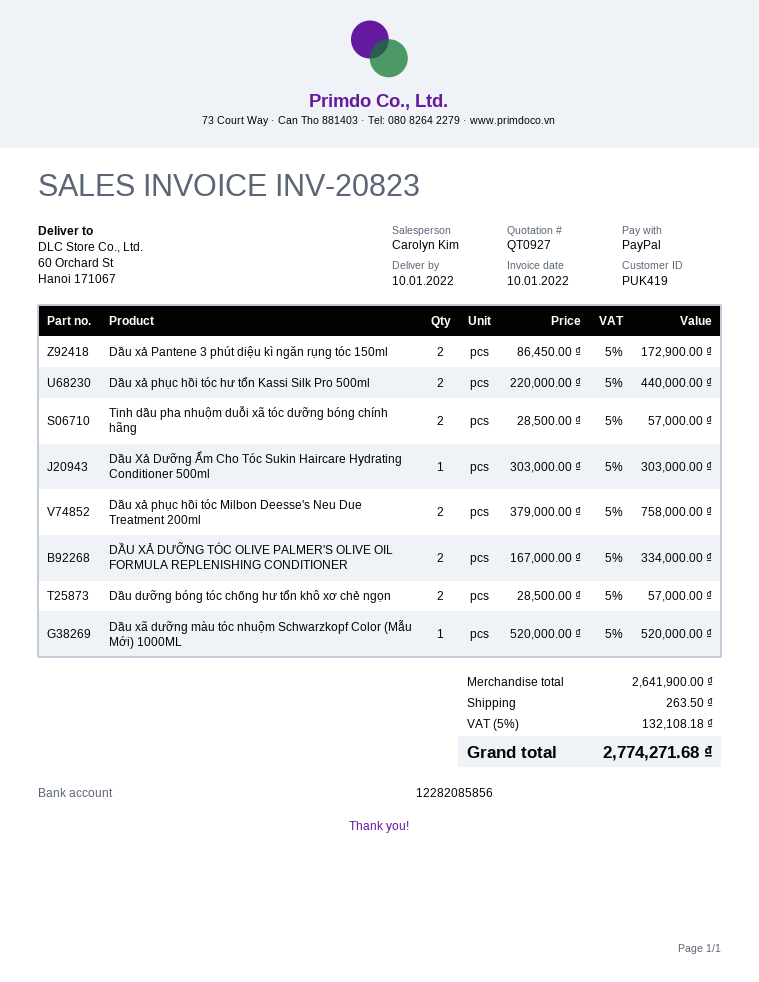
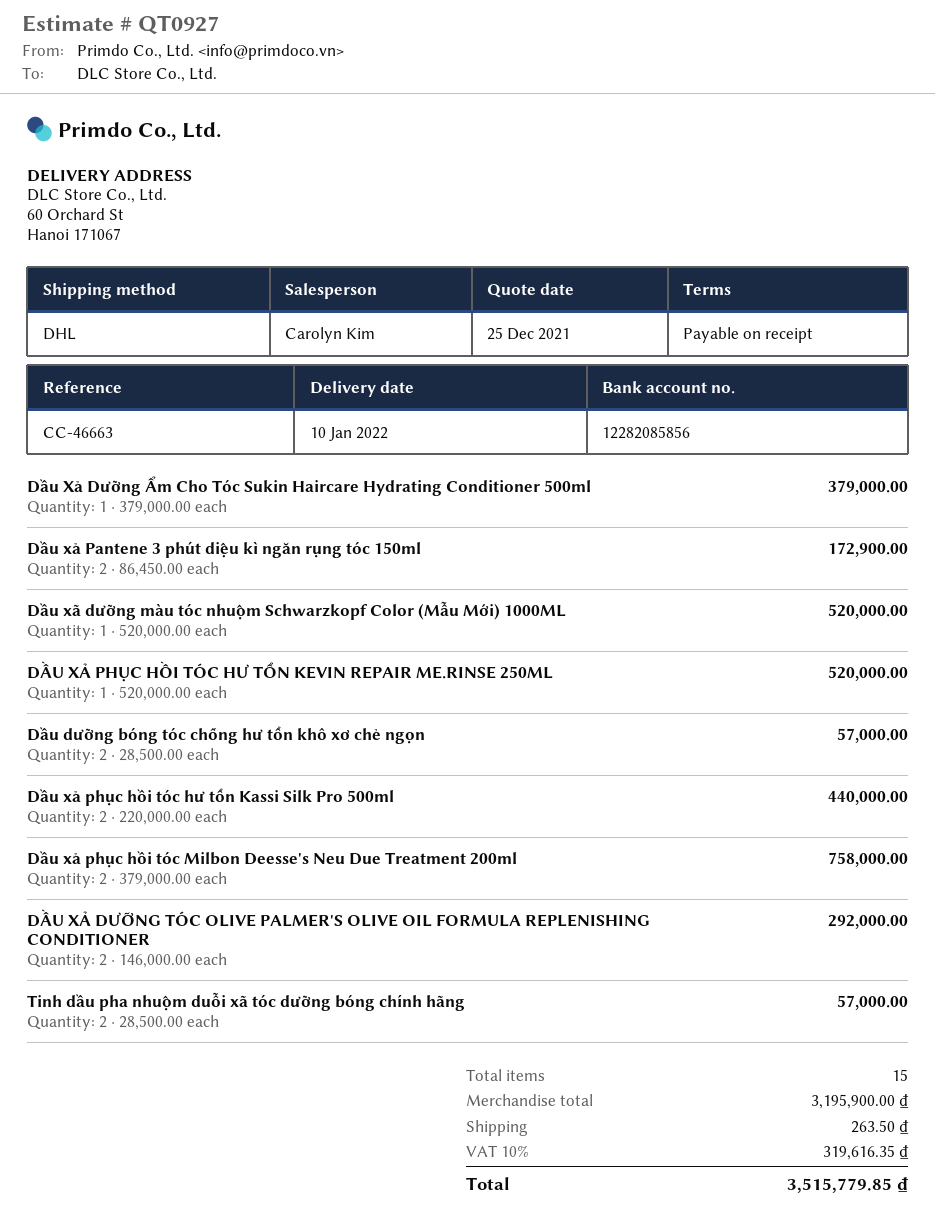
Dầu Xả Dưỡng Ẩm Cho Tóc Sukin Haircare Hydrating Conditioner 500ml: 1 x 303000.00 = 303000.00 -> 1 x 379000.00 = 379000.00
DẦU XẢ DƯỠNG TÓC OLIVE PALMER'S OLIVE OIL FORMULA REPLENISHING CONDITIONER: 2 x 167000.00 = 334000.00 -> 2 x 146000.00 = 292000.00
DẦU XẢ PHỤC HỒI TÓC HƯ TỔN KEVIN REPAIR ME.RINSE 250ML: none -> 1 x 520000.00 = 520000.00
subtotal: 2641900.00 -> 3195900.00
tax: 5% = 132108.18 -> 10% = 319616.35
total: 2774271.68 -> 3515779.85

